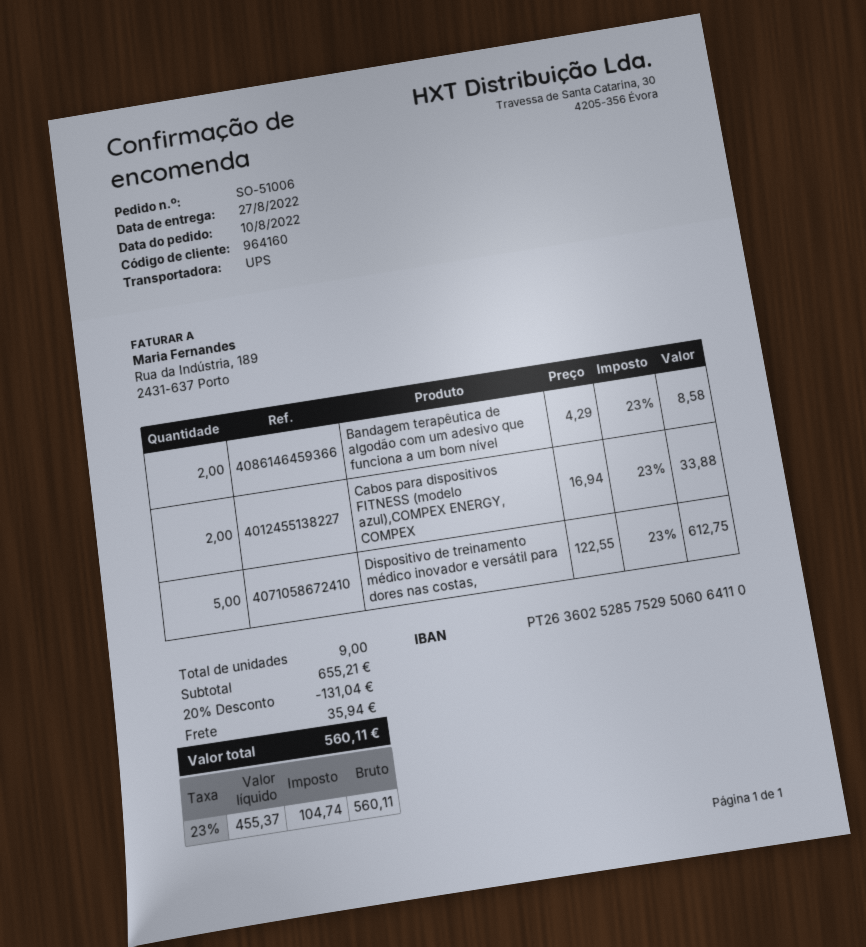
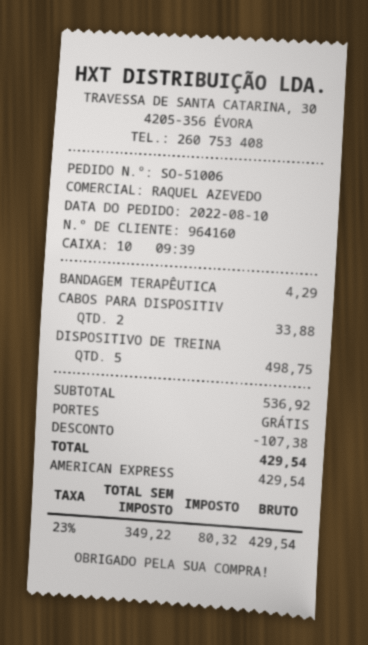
Bandagem terapêutica de algodão com um adesivo que funciona a um bom nível: 2 for 8.58 -> 1 for 4.29
Dispositivo de treinamento médico inovador e versátil para dores nas costas,: 5 for 612.75 -> 5 for 498.75
subtotal: 655.21 -> 536.92
discount: 131.04 -> 107.38
shipping: 35.94 -> 0.00
net: 455.37 -> 349.22
tax: 23% = 104.74 -> 23% = 80.32
total: 560.11 -> 429.54

